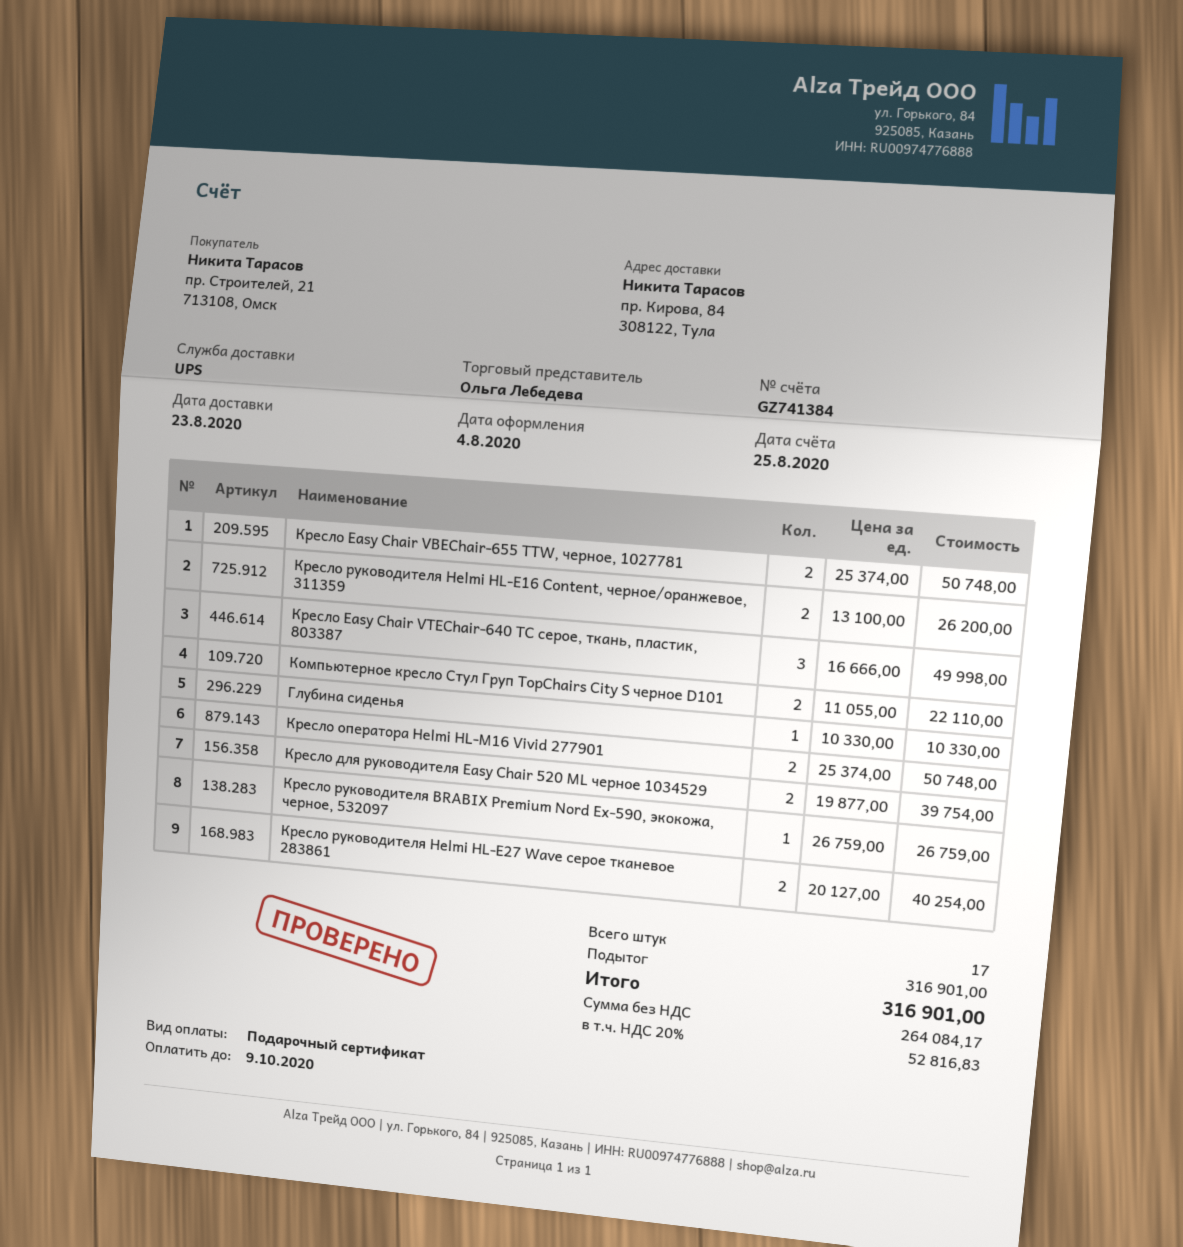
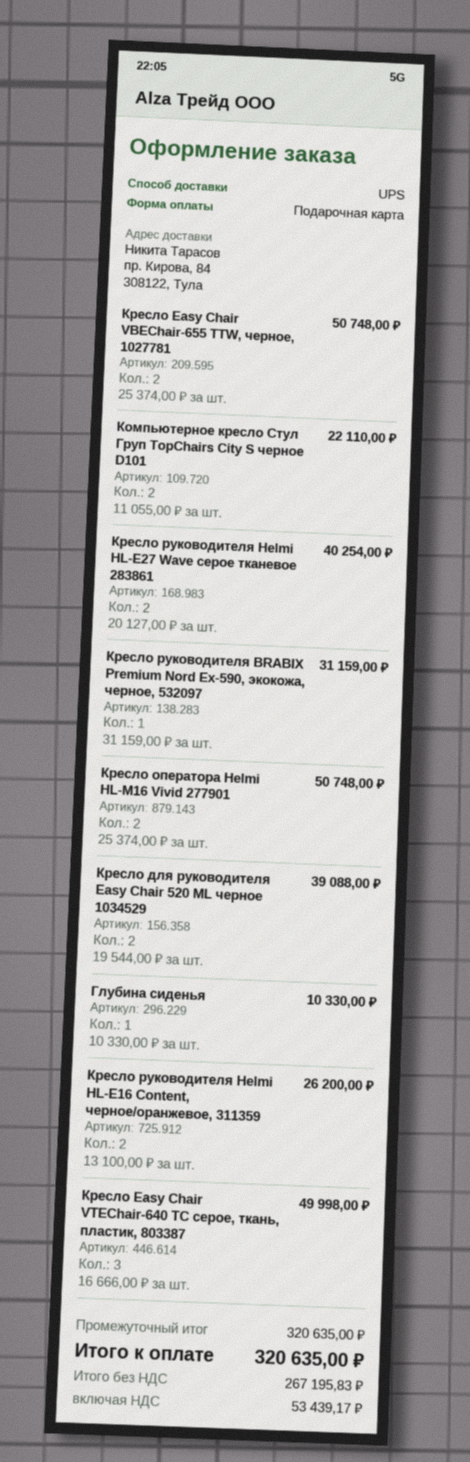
Кресло для руководителя Easy Chair 520 ML черное 1034529: 2 x 19877.00 = 39754.00 -> 2 x 19544.00 = 39088.00
Кресло руководителя BRABIX Premium Nord Ex-590, экокожа, черное, 532097: 1 x 26759.00 = 26759.00 -> 1 x 31159.00 = 31159.00
subtotal: 316901.00 -> 320635.00
net: 264084.17 -> 267195.83
tax: 52816.83 -> 53439.17
total: 316901.00 -> 320635.00

